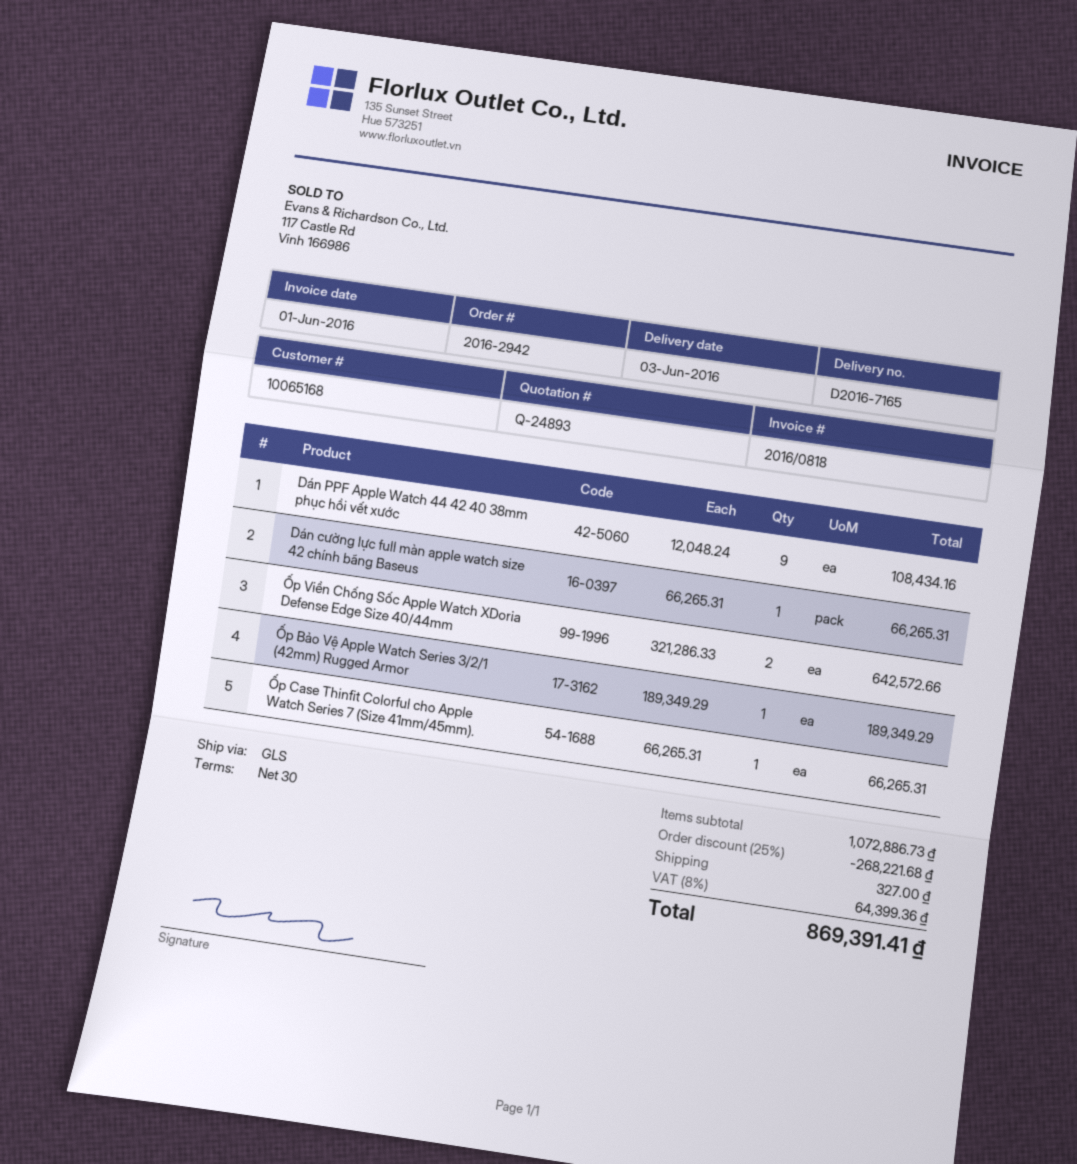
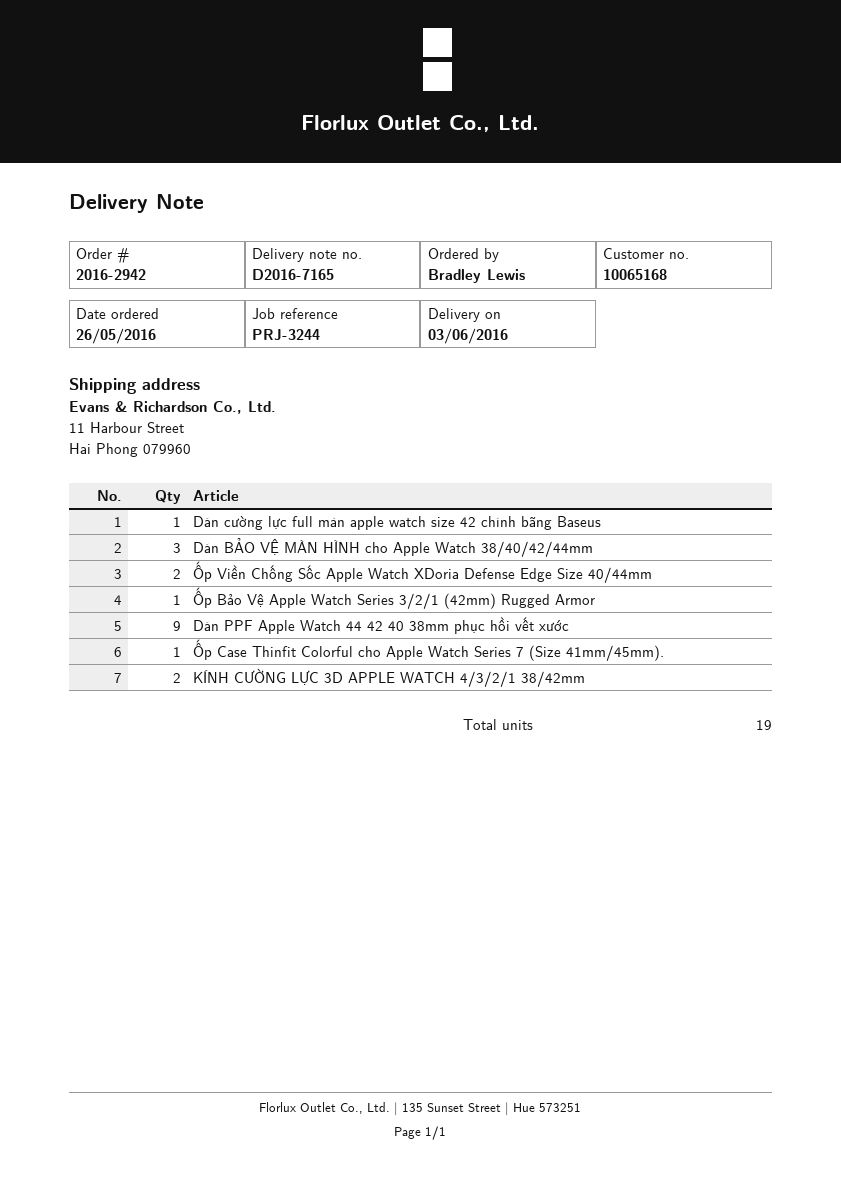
Dán BẢO VỆ MÀN HÌNH cho Apple Watch 38/40/42/44mm: none -> 3
KÍNH CƯỜNG LỰC 3D APPLE WATCH 4/3/2/1 38/42mm: none -> 2

